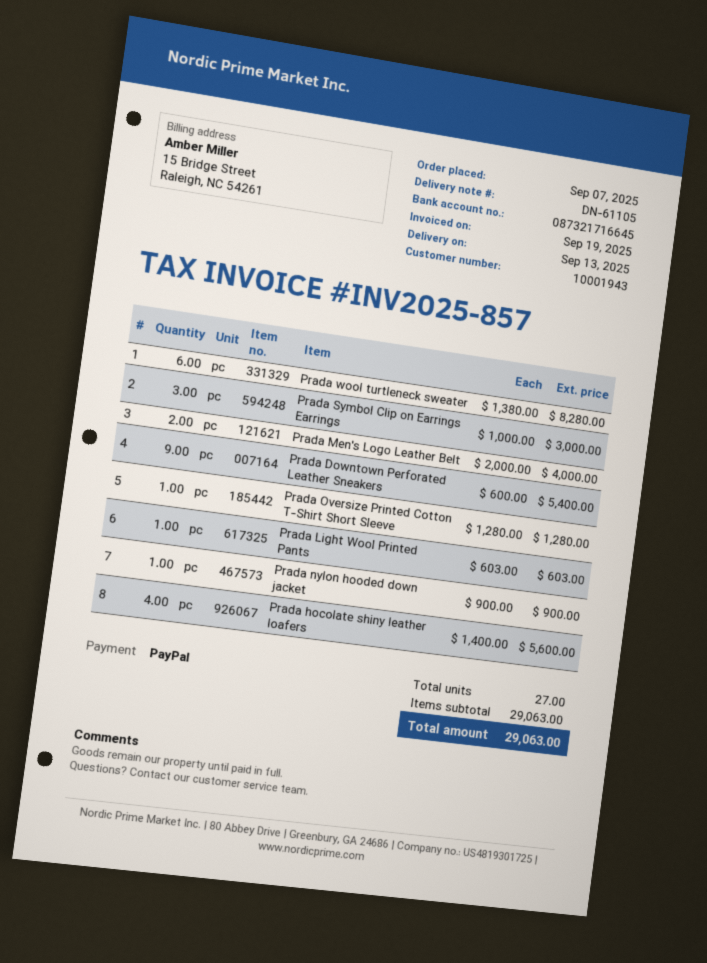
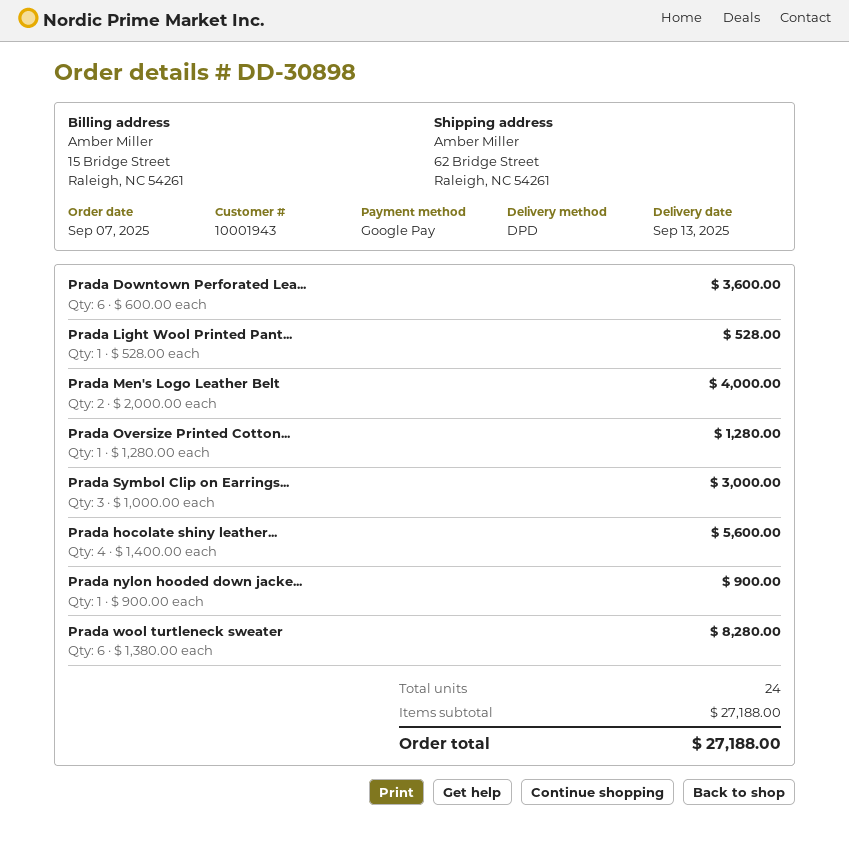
payment method: PayPal -> Google Pay
Prada Downtown Perforated Leather Sneakers: 9 x 600.00 = 5400.00 -> 6 x 600.00 = 3600.00
Prada Light Wool Printed Pants: 1 x 603.00 = 603.00 -> 1 x 528.00 = 528.00
total quantity: 27 -> 24
subtotal: 29063.00 -> 27188.00
total: 29063.00 -> 27188.00

